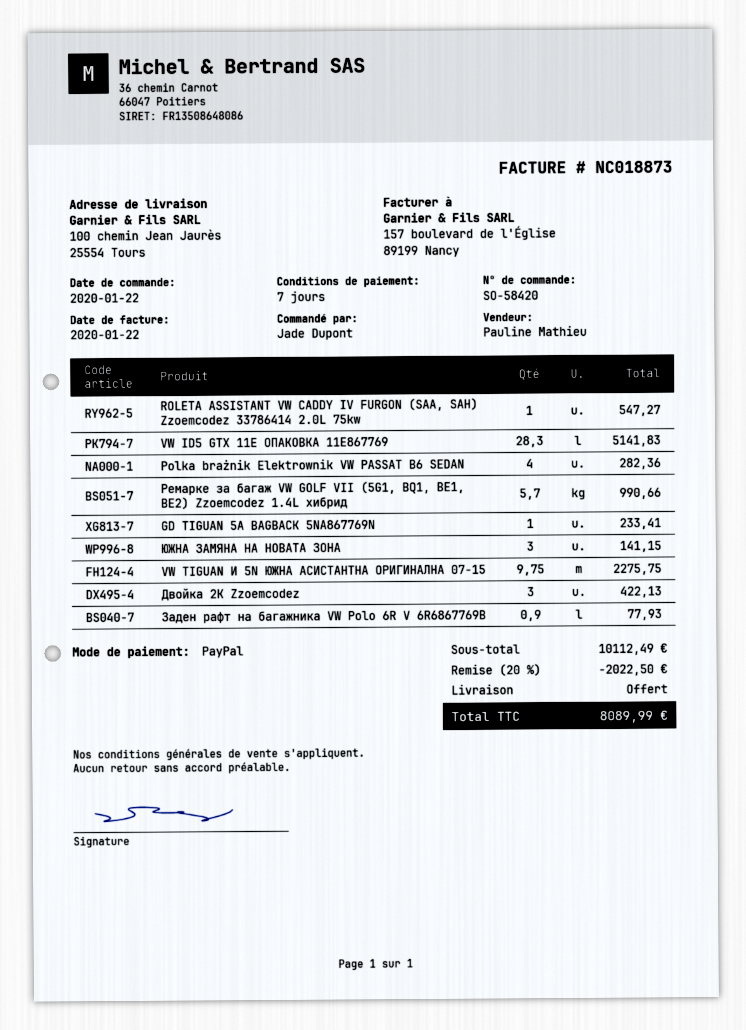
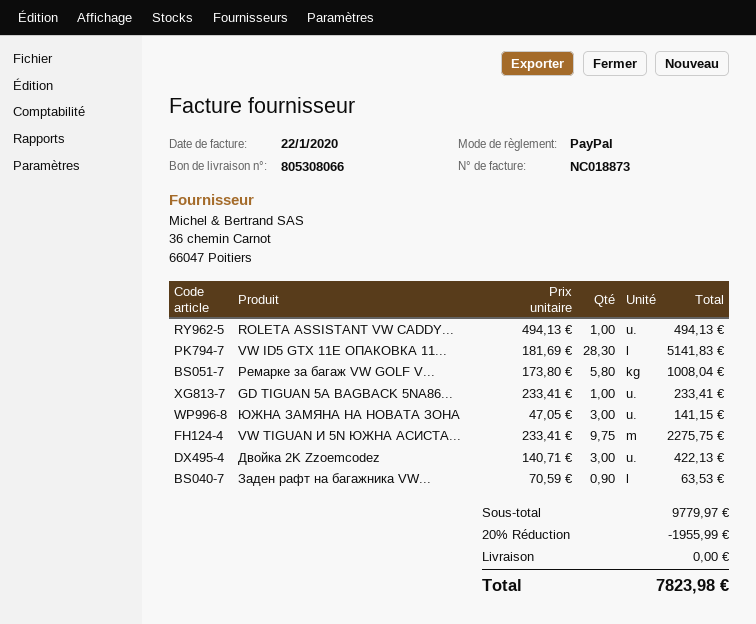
ROLETA ASSISTANT VW CADDY IV FURGON (SAA, SAH) Zzoemcodez 33786414 2.0L 75kw: 1 for 547.27 -> 1 for 494.13
Polka brażnik Elektrownik VW PASSAT B6 SEDAN: 4 for 282.36 -> none
Ремарке за багаж VW GOLF VII (5G1, BQ1, BE1, BE2) Zzoemcodez 1.4L хибрид: 5.7 for 990.66 -> 5.8 for 1008.04
Заден рафт на багажника VW Polo 6R V 6R6867769B: 0.9 for 77.93 -> 0.9 for 63.53
subtotal: 10112.49 -> 9779.97
discount: 20% = 2022.50 -> 20% = 1955.99
total: 8089.99 -> 7823.98

